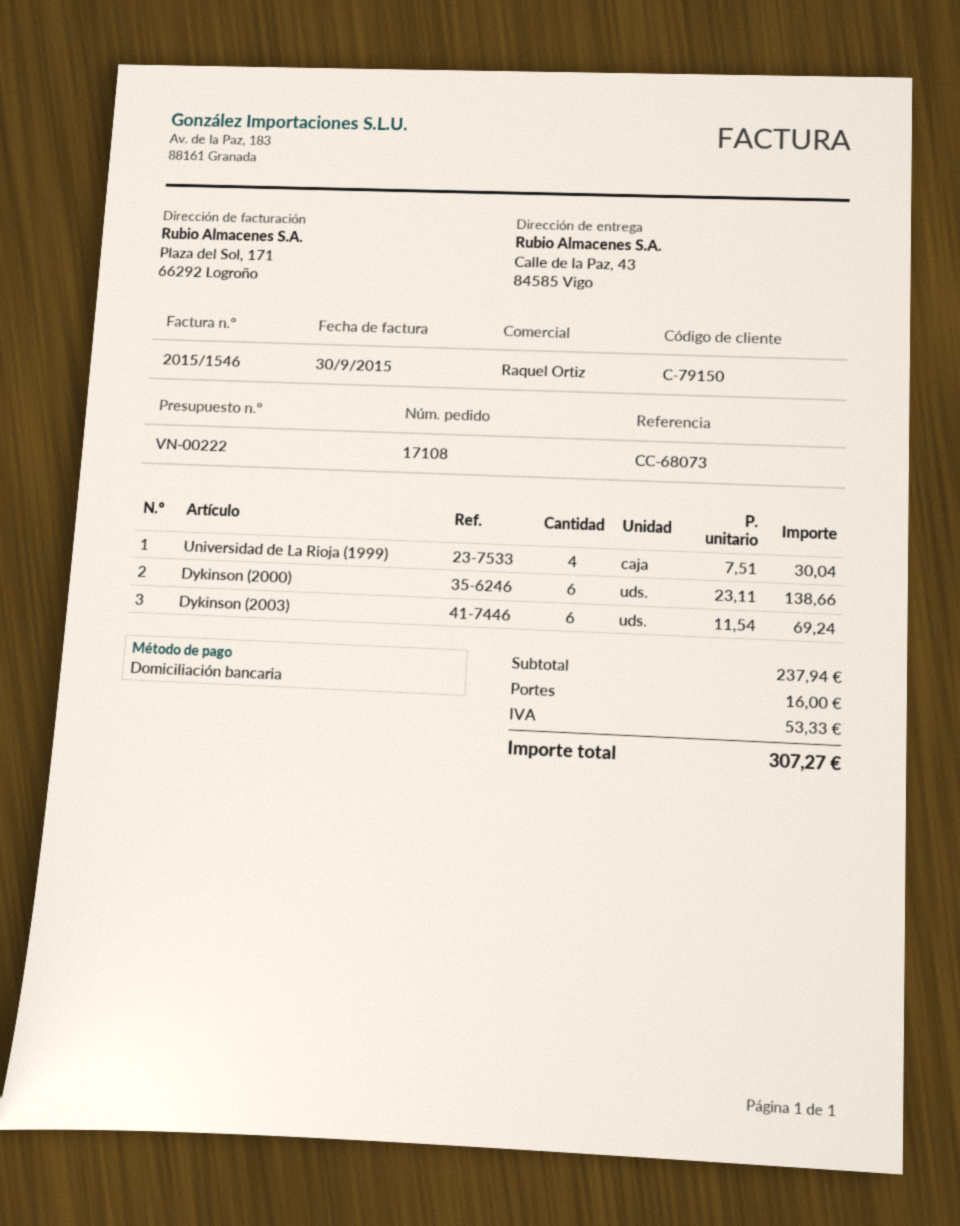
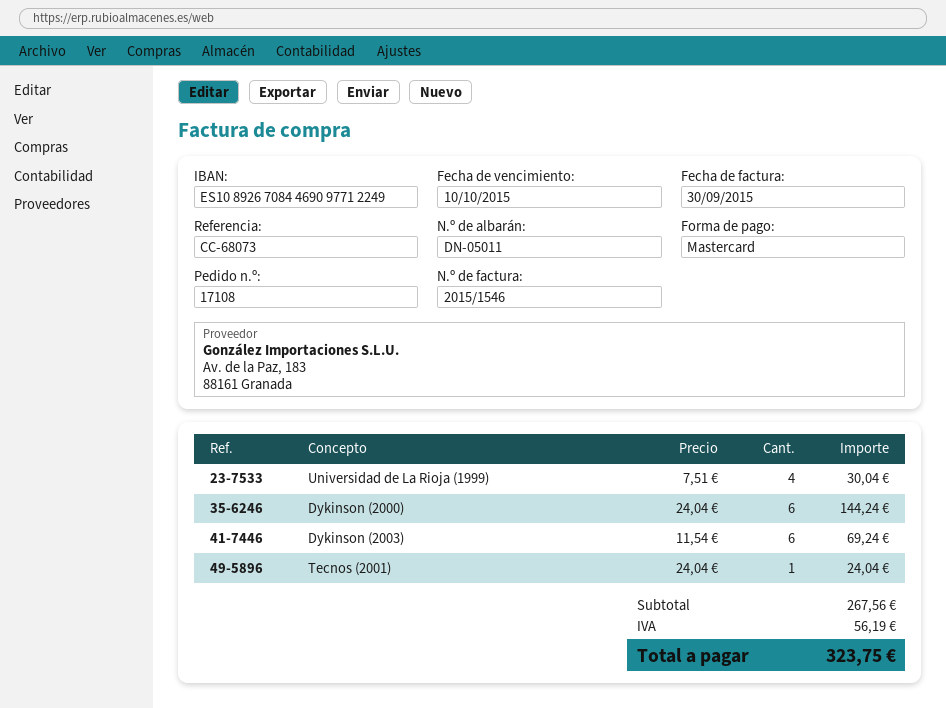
payment method: direct debit -> Mastercard
Dykinson (2000): 6 x 23.11 = 138.66 -> 6 x 24.04 = 144.24
Tecnos (2001): none -> 1 x 24.04 = 24.04
subtotal: 237.94 -> 267.56
shipping: 16.00 -> none
tax: 53.33 -> 56.19
total: 307.27 -> 323.75

